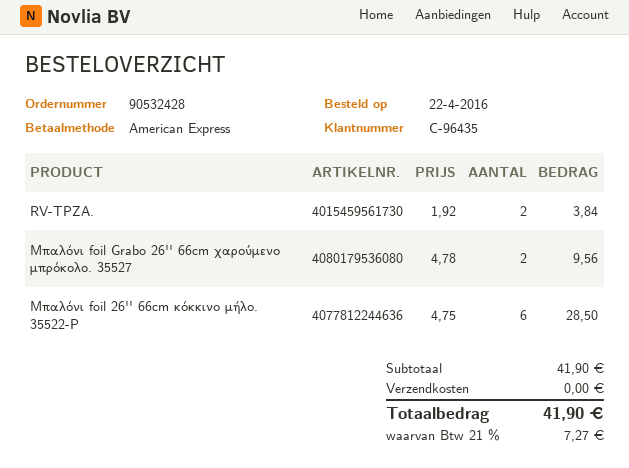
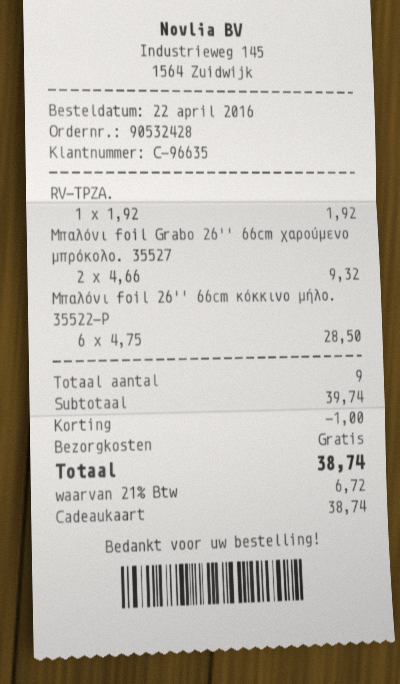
customer number: C-96435 -> C-96635
payment method: American Express -> gift card
RV-TPZA.: 2 x 1.92 = 3.84 -> 1 x 1.92 = 1.92
Μπαλόνι foil Grabo 26'' 66cm χαρούμενο μπρόκολο. 35527: 2 x 4.78 = 9.56 -> 2 x 4.66 = 9.32
subtotal: 41.90 -> 39.74
discount: none -> 1.00
tax: 21% = 7.27 -> 21% = 6.72
total: 41.90 -> 38.74

